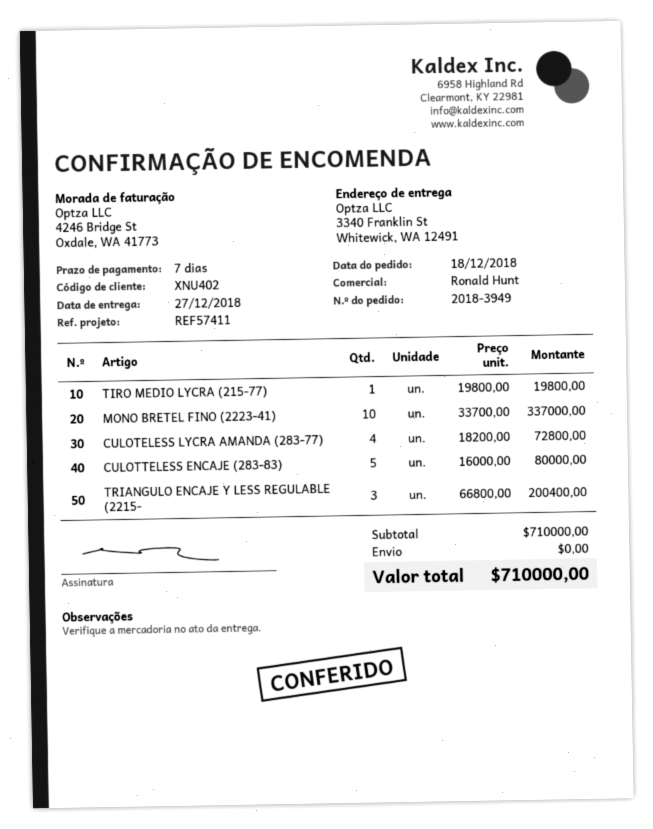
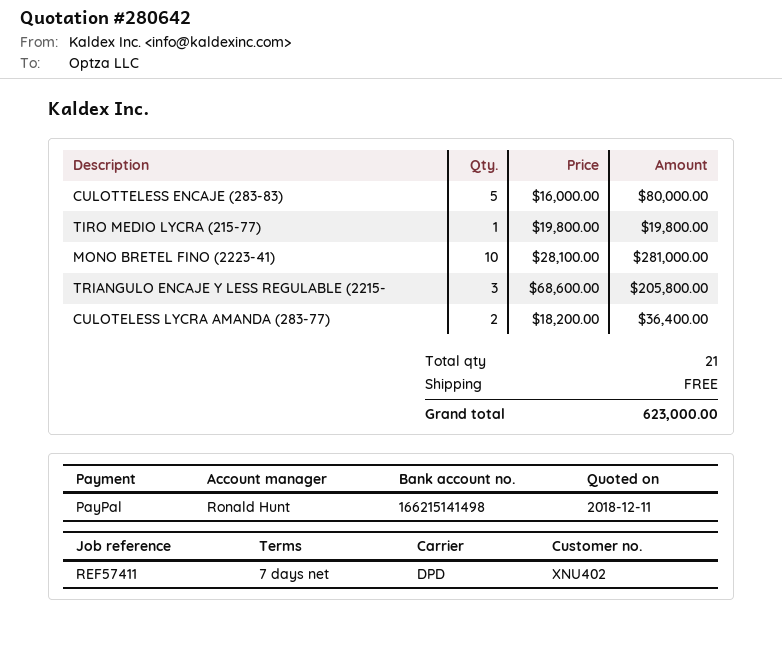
MONO BRETEL FINO (2223-41): 10 x 33700.00 = 337000.00 -> 10 x 28100.00 = 281000.00
CULOTELESS LYCRA AMANDA (283-77): 4 x 18200.00 = 72800.00 -> 2 x 18200.00 = 36400.00
TRIANGULO ENCAJE Y LESS REGULABLE (2215-: 3 x 66800.00 = 200400.00 -> 3 x 68600.00 = 205800.00
total: 710000.00 -> 623000.00

